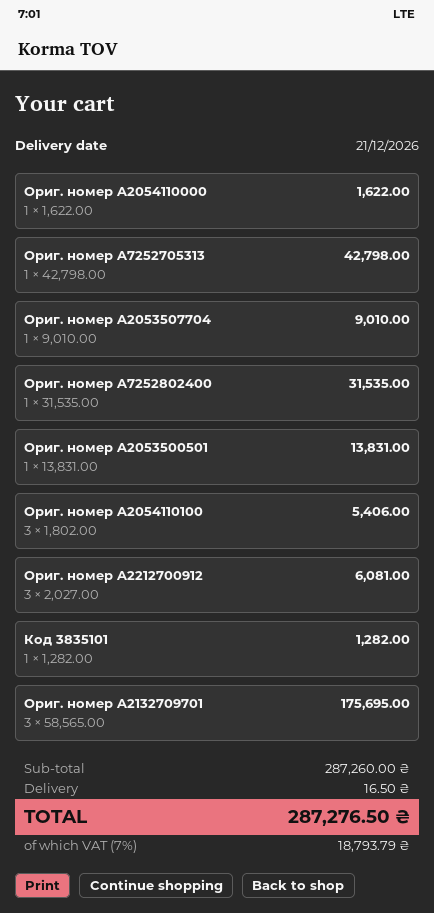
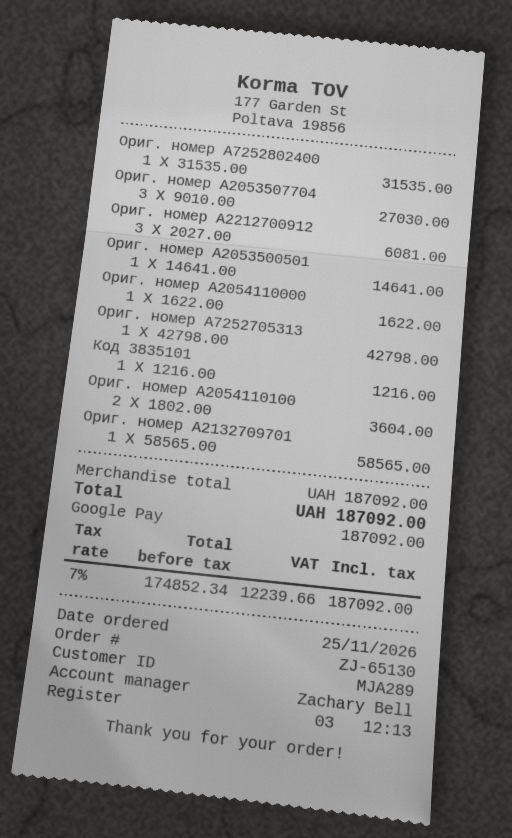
Ориг. номер A2053507704: 1 x 9010.00 = 9010.00 -> 3 x 9010.00 = 27030.00
Ориг. номер A2053500501: 1 x 13831.00 = 13831.00 -> 1 x 14641.00 = 14641.00
Ориг. номер A2054110100: 3 x 1802.00 = 5406.00 -> 2 x 1802.00 = 3604.00
Код 3835101: 1 x 1282.00 = 1282.00 -> 1 x 1216.00 = 1216.00
Ориг. номер A2132709701: 3 x 58565.00 = 175695.00 -> 1 x 58565.00 = 58565.00
subtotal: 287260.00 -> 187092.00
shipping: 16.50 -> none
tax: 7% = 18793.79 -> 7% = 12239.66
total: 287276.50 -> 187092.00

